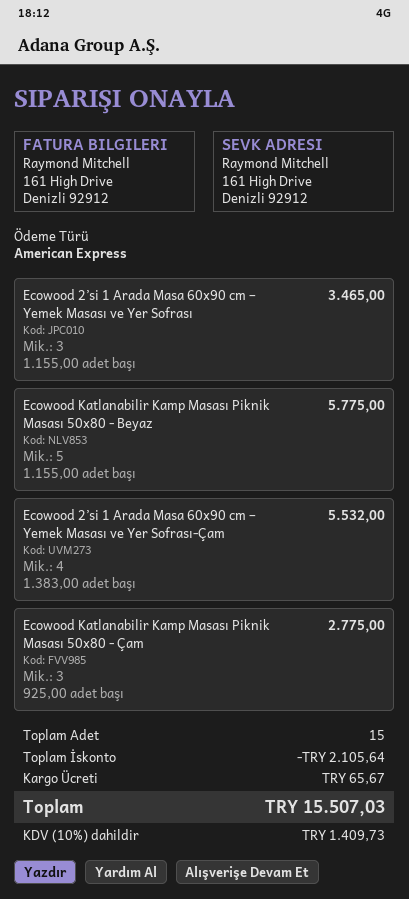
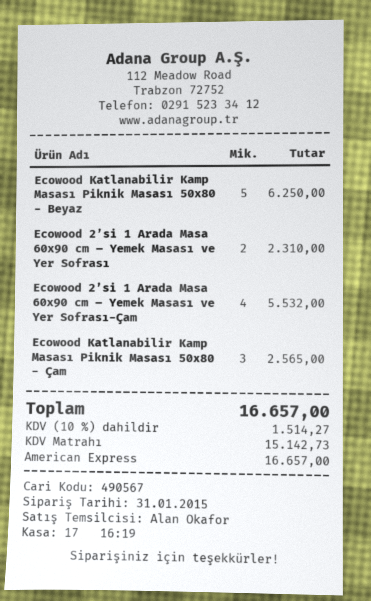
Ecowood 2’si 1 Arada Masa 60x90 cm – Yemek Masası ve Yer Sofrası: 3 for 3465.00 -> 2 for 2310.00
Ecowood Katlanabilir Kamp Masası Piknik Masası 50x80 - Beyaz: 5 for 5775.00 -> 5 for 6250.00
Ecowood Katlanabilir Kamp Masası Piknik Masası 50x80 - Çam: 3 for 2775.00 -> 3 for 2565.00
discount: 2105.64 -> none
shipping: 65.67 -> none
tax: 10% = 1409.73 -> 10% = 1514.27
total: 15507.03 -> 16657.00

